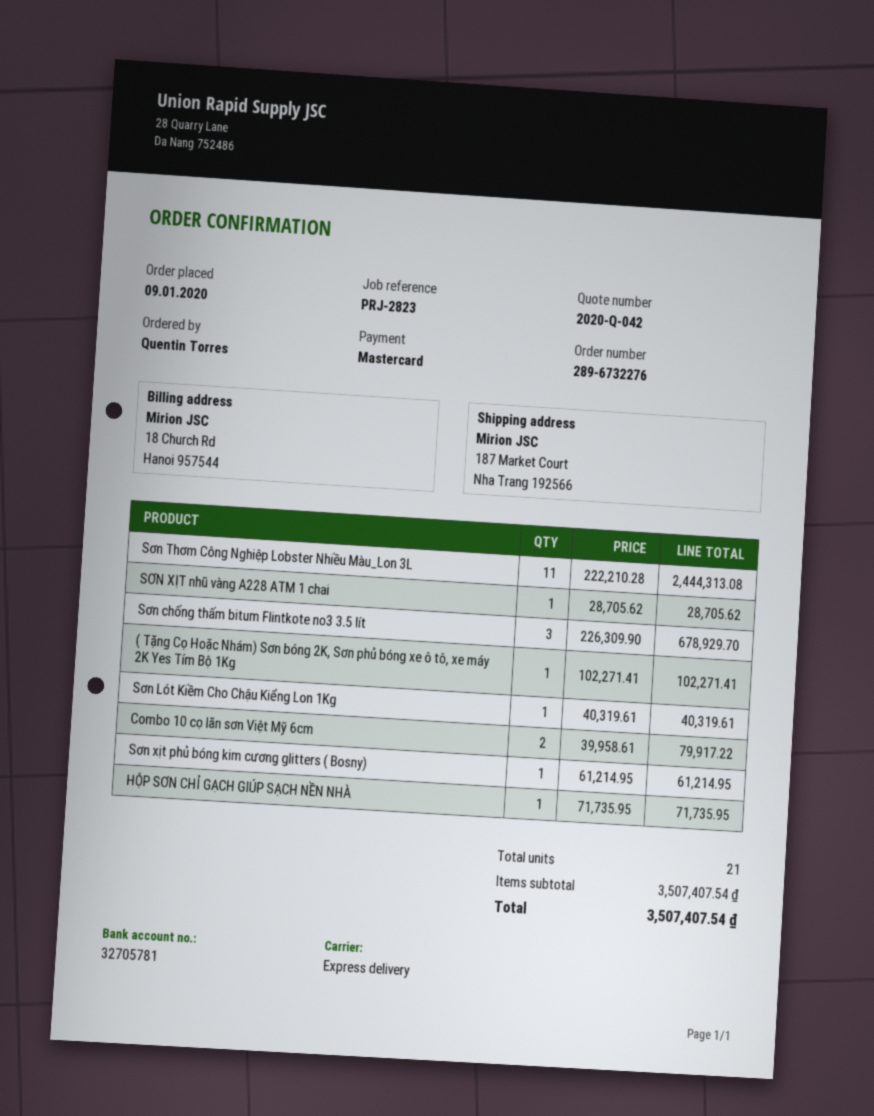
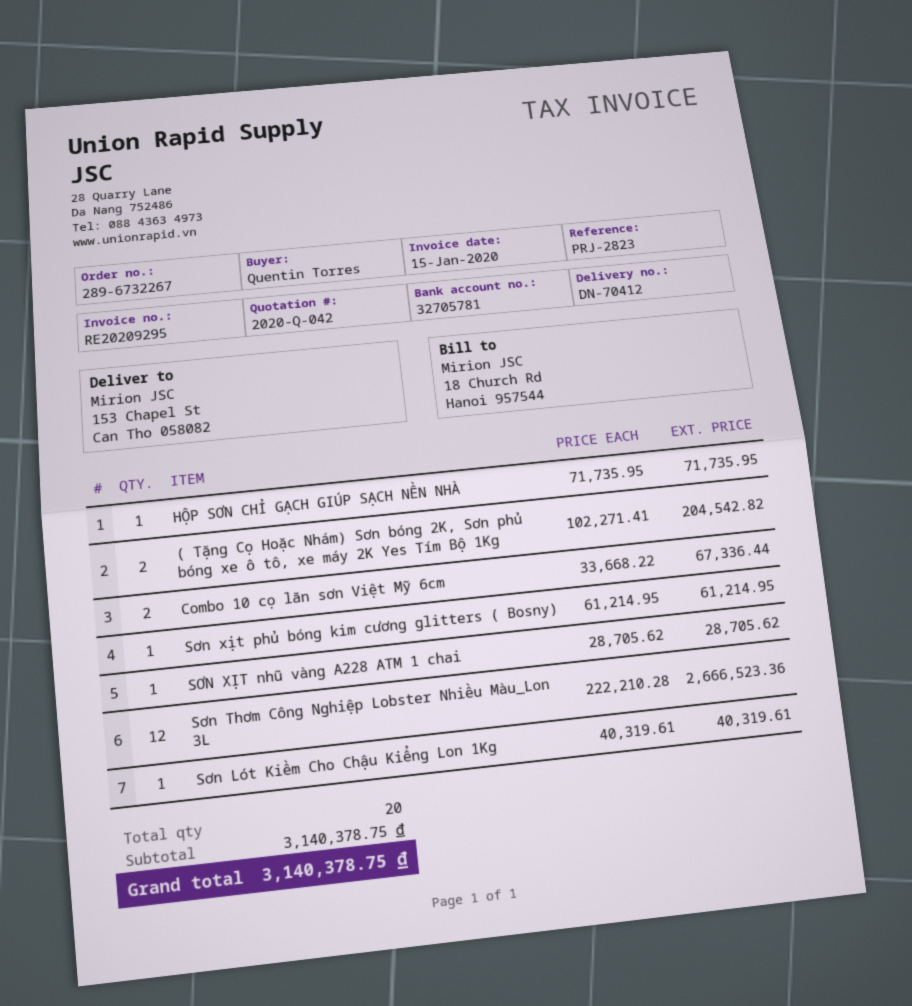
order number: 289-6732276 -> 289-6732267
ship to: 187 Market Court, Nha Trang 192566 -> 153 Chapel St, Can Tho 058082
Sơn Thơm Công Nghiệp Lobster Nhiều Màu_Lon 3L: 11 x 222210.28 = 2444313.08 -> 12 x 222210.28 = 2666523.36
Sơn chống thấm bitum Flintkote no3 3.5 lít: 3 x 226309.90 = 678929.70 -> none
( Tặng Cọ Hoặc Nhám) Sơn bóng 2K, Sơn phủ bóng xe ô tô, xe máy 2K Yes Tím Bộ 1Kg: 1 x 102271.41 = 102271.41 -> 2 x 102271.41 = 204542.82
Combo 10 cọ lăn sơn Việt Mỹ 6cm: 2 x 39958.61 = 79917.22 -> 2 x 33668.22 = 67336.44
total quantity: 21 -> 20
subtotal: 3507407.54 -> 3140378.75
total: 3507407.54 -> 3140378.75

